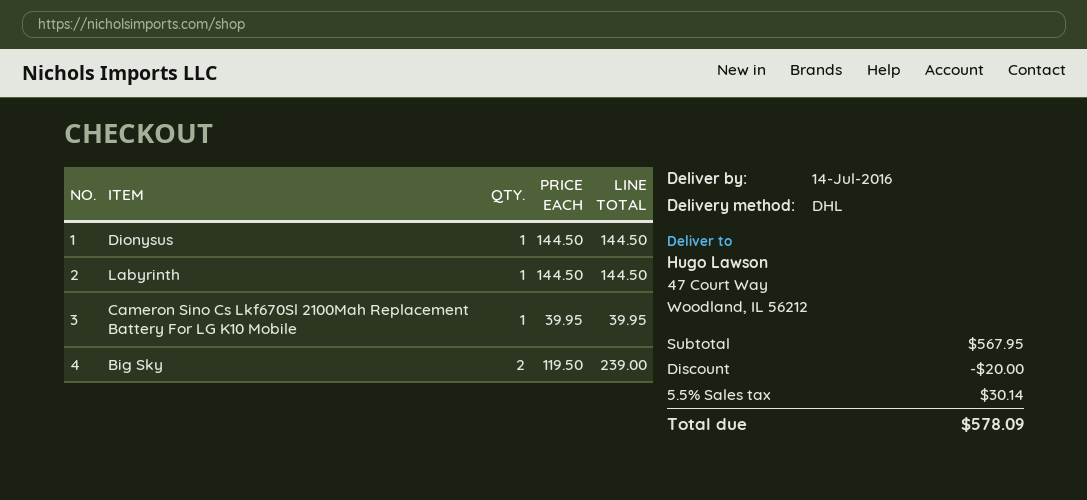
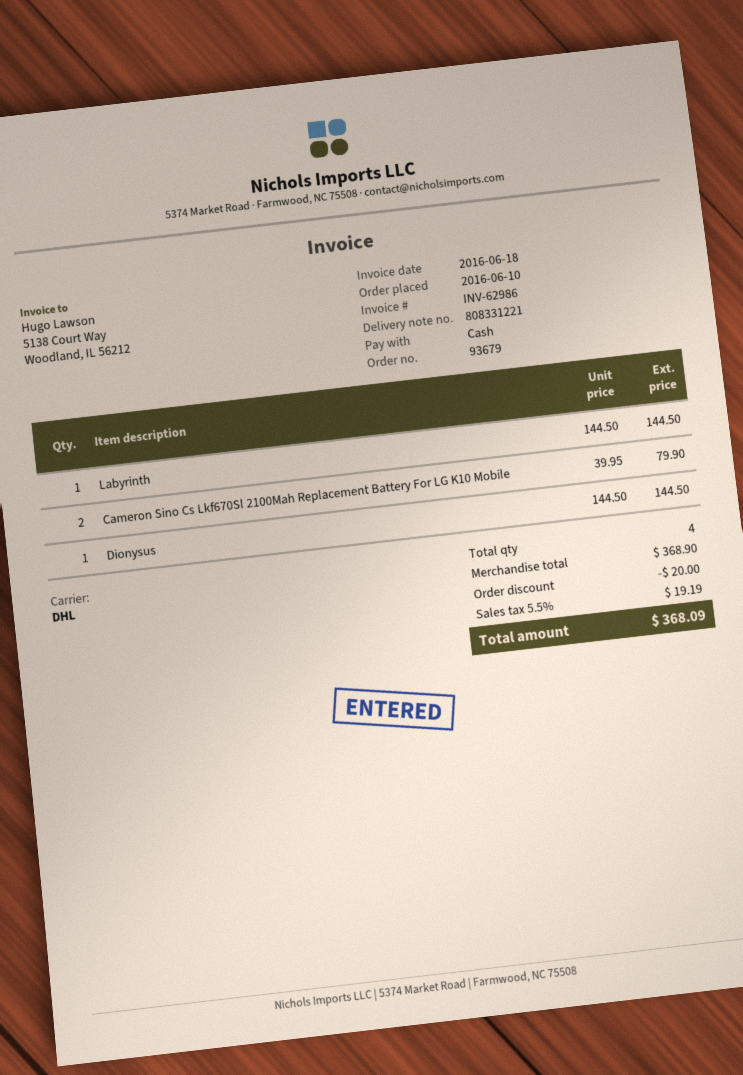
Cameron Sino Cs Lkf670Sl 2100Mah Replacement Battery For LG K10 Mobile: 1 x 39.95 = 39.95 -> 2 x 39.95 = 79.90
Big Sky: 2 x 119.50 = 239.00 -> none
subtotal: 567.95 -> 368.90
tax: 5.5% = 30.14 -> 5.5% = 19.19
total: 578.09 -> 368.09

